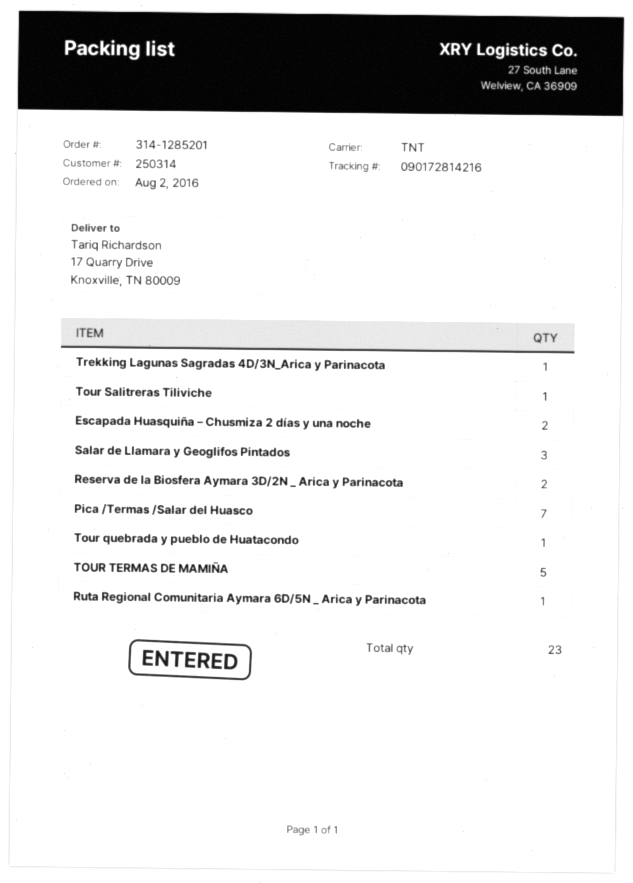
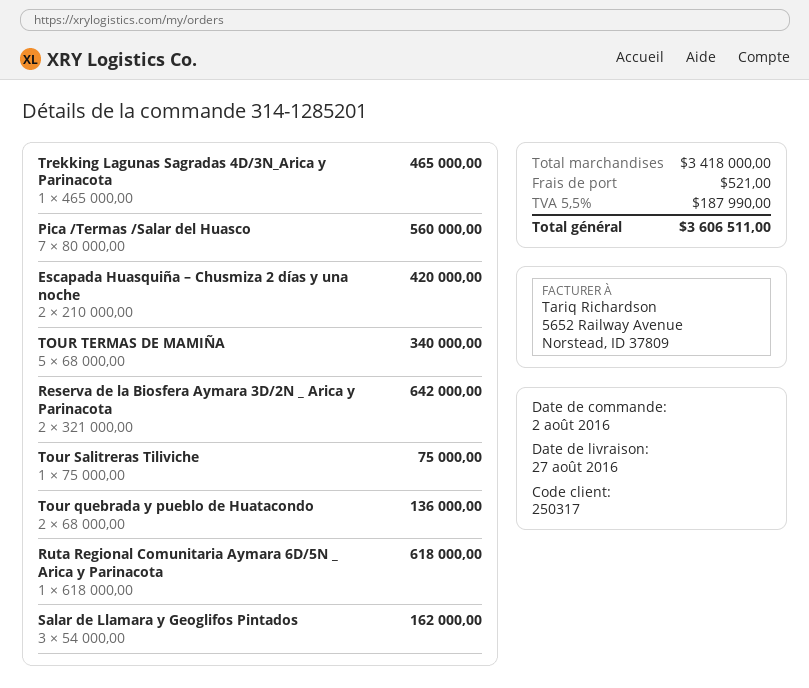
customer number: 250314 -> 250317
Tour quebrada y pueblo de Huatacondo: 1 -> 2

